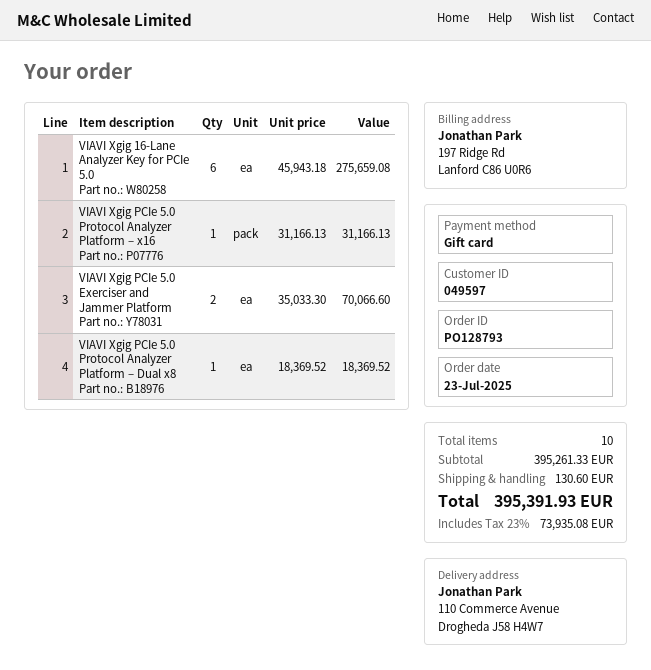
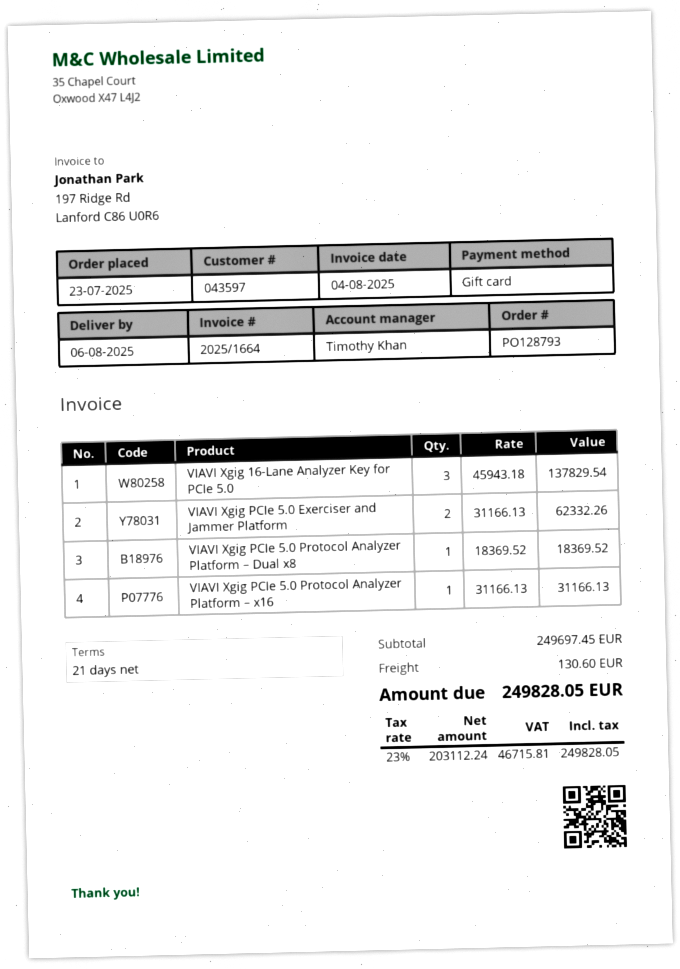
customer number: 049597 -> 043597
VIAVI Xgig 16-Lane Analyzer Key for PCIe 5.0: 6 x 45943.18 = 275659.08 -> 3 x 45943.18 = 137829.54
VIAVI Xgig PCIe 5.0 Exerciser and Jammer Platform: 2 x 35033.30 = 70066.60 -> 2 x 31166.13 = 62332.26
subtotal: 395261.33 -> 249697.45
tax: 23% = 73935.08 -> 23% = 46715.81
total: 395391.93 -> 249828.05

